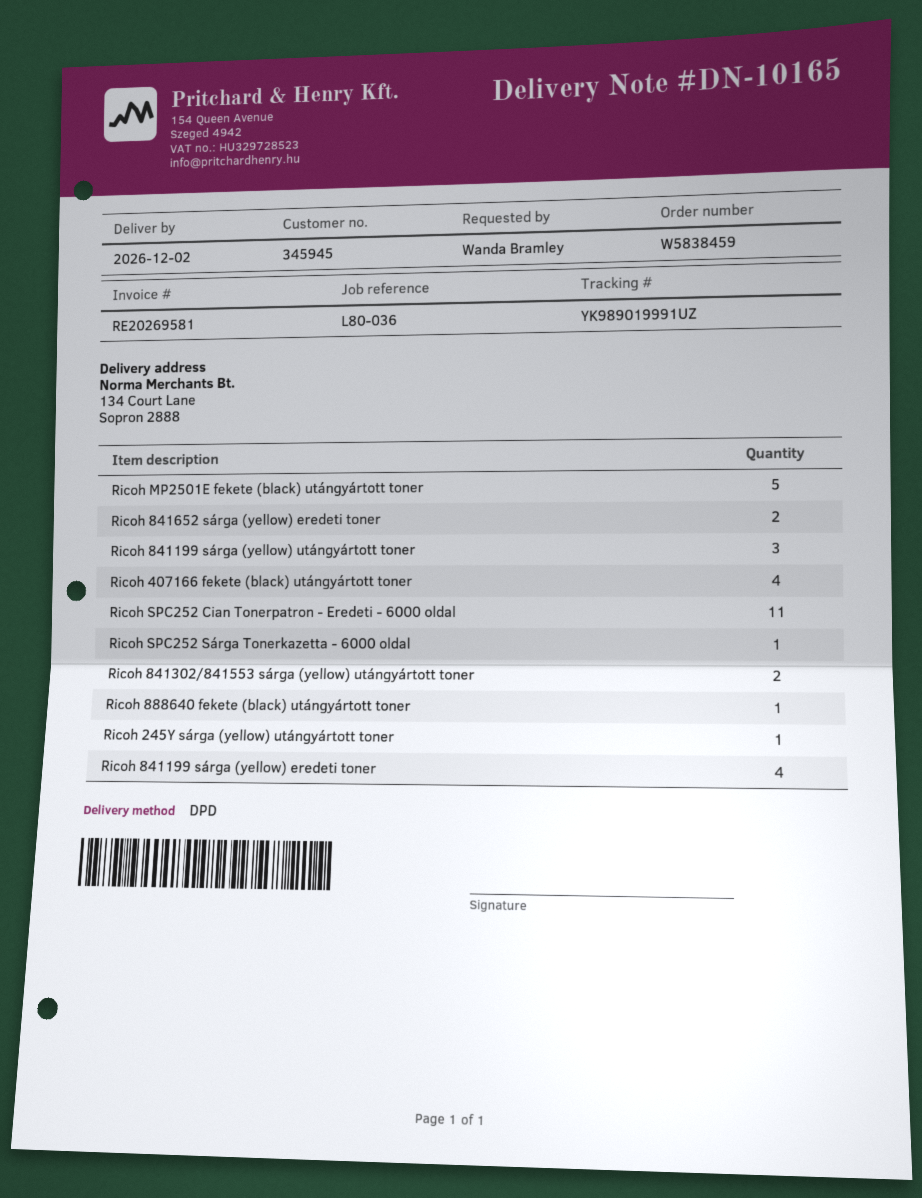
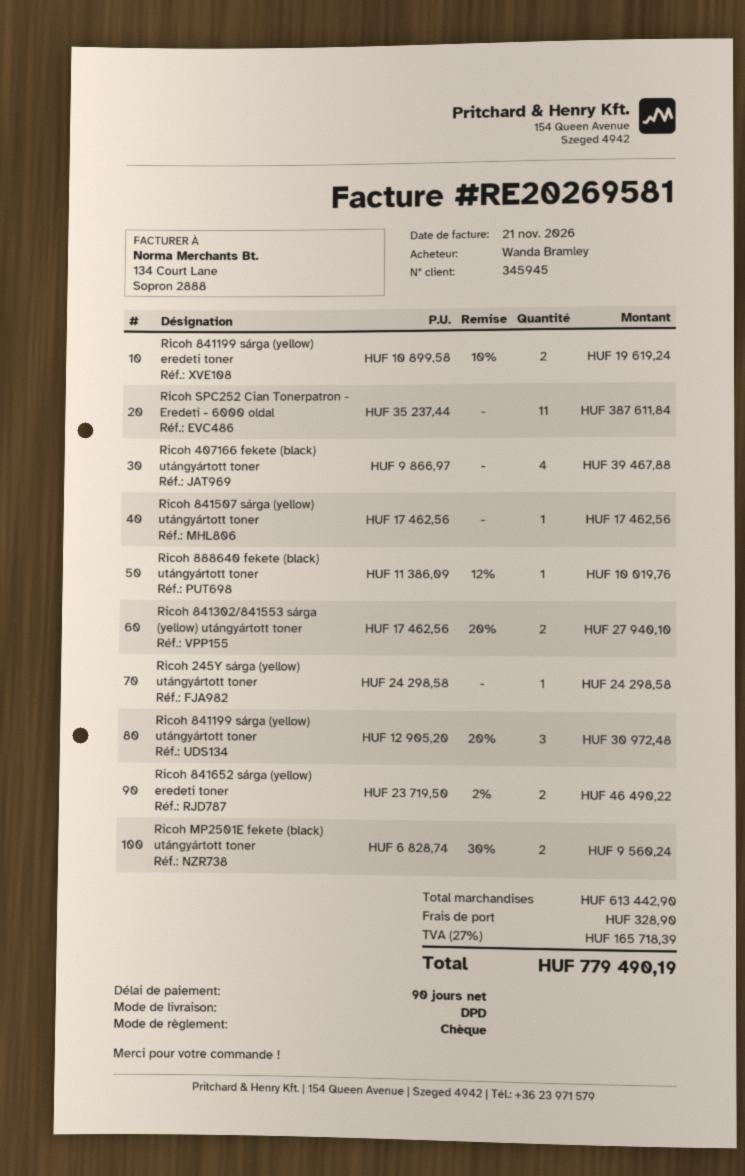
Ricoh MP2501E fekete (black) utángyártott toner: 5 -> 2
Ricoh SPC252 Sárga Tonerkazetta - 6000 oldal: 1 -> none
Ricoh 841199 sárga (yellow) eredeti toner: 4 -> 2
Ricoh 841507 sárga (yellow) utángyártott toner: none -> 1

